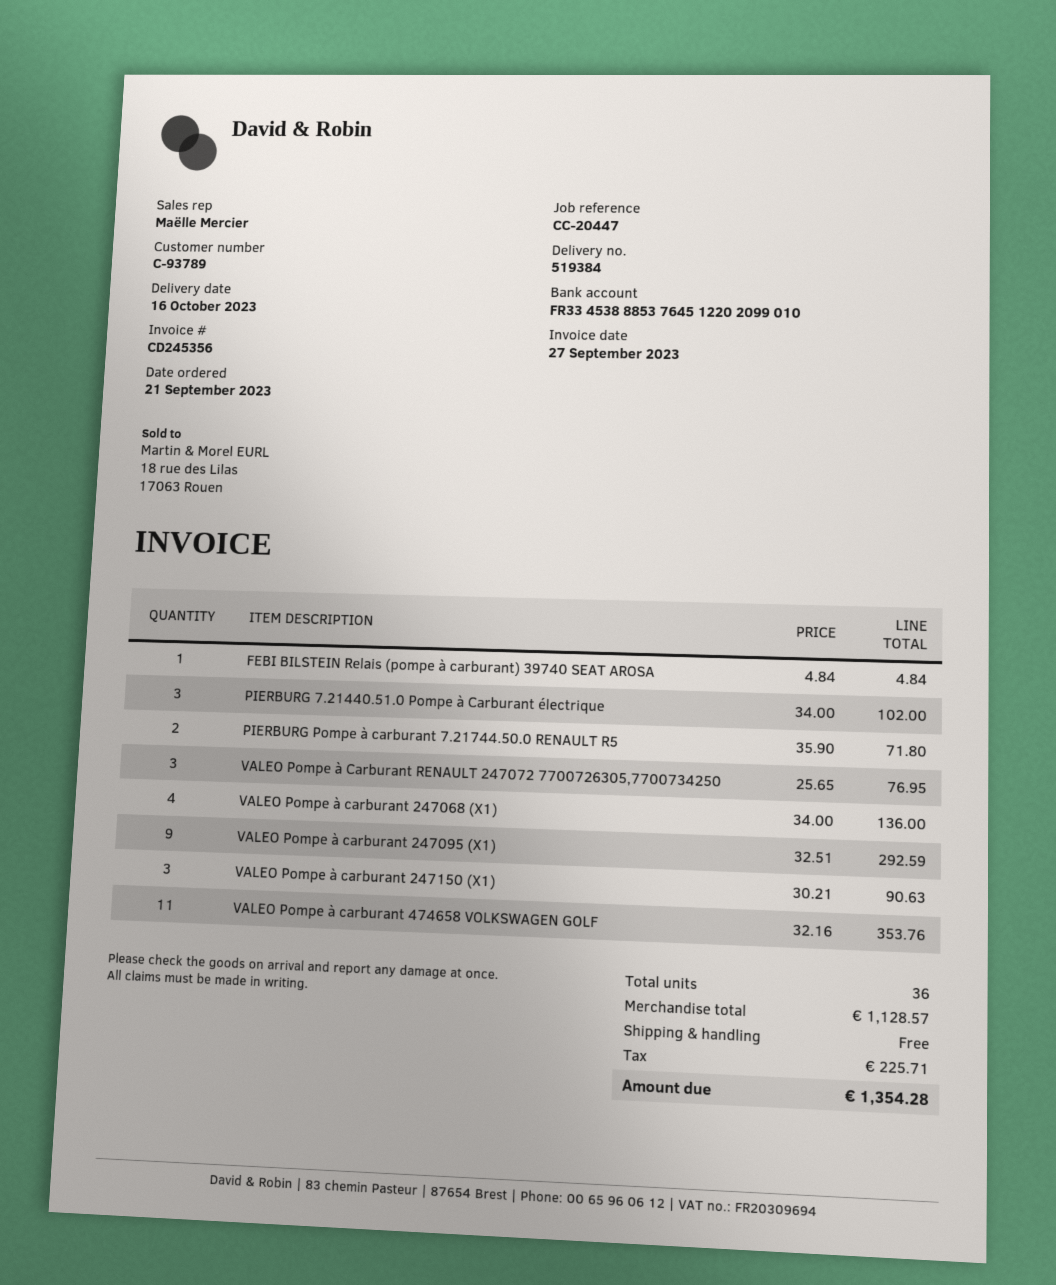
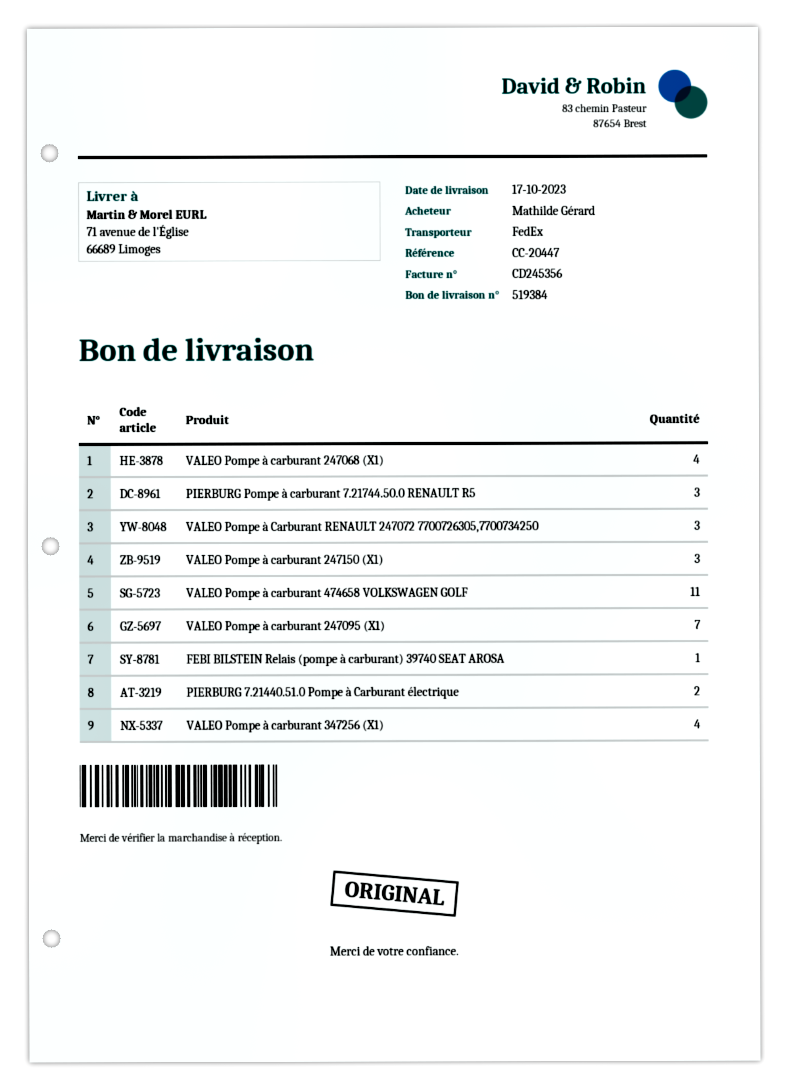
delivery date: 2023-10-16 -> 2023-10-17
PIERBURG 7.21440.51.0 Pompe à Carburant électrique: 3 -> 2
PIERBURG Pompe à carburant 7.21744.50.0 RENAULT R5: 2 -> 3
VALEO Pompe à carburant 247095 (X1): 9 -> 7
VALEO Pompe à carburant 347256 (X1): none -> 4

